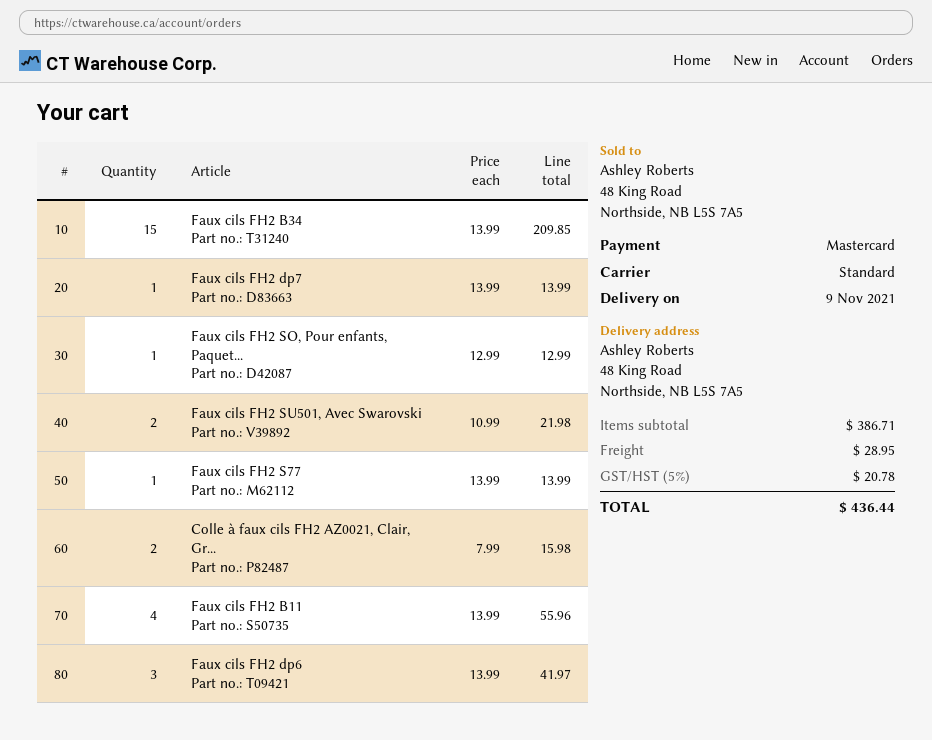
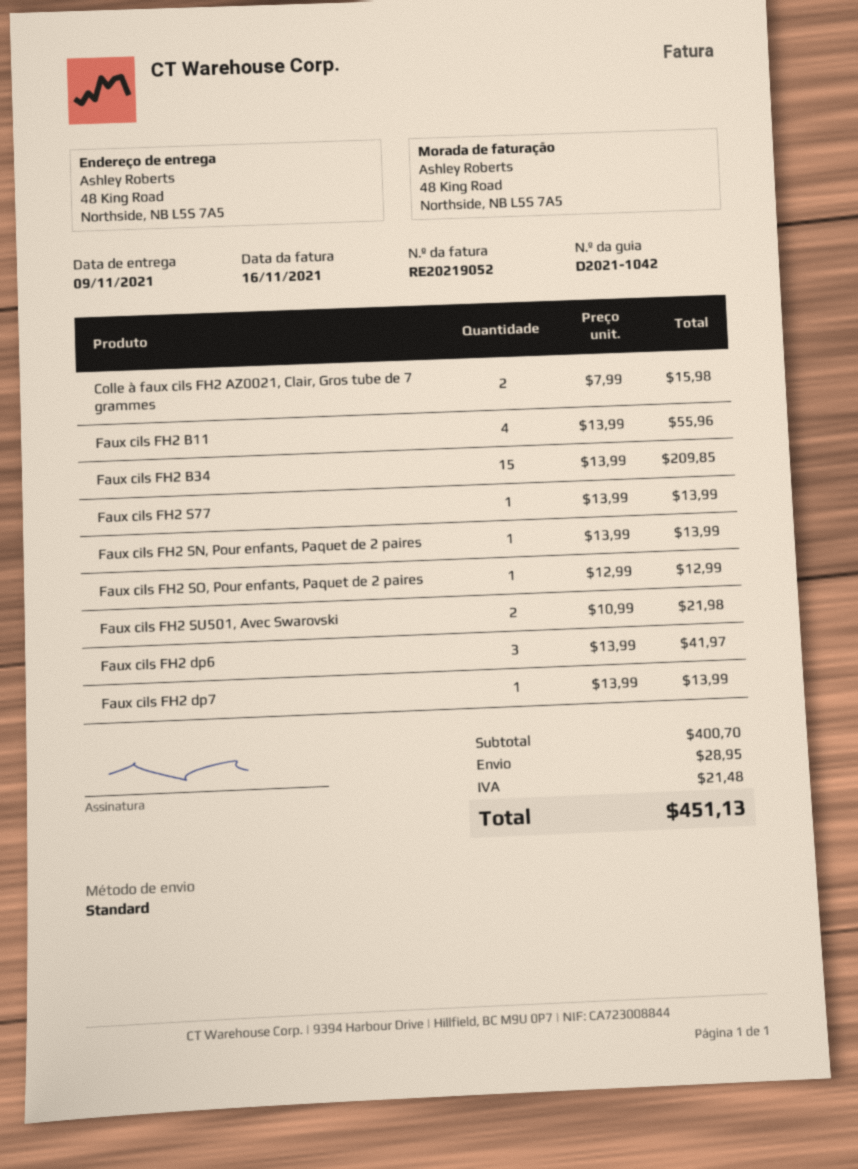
Faux cils FH2 SN, Pour enfants, Paquet de 2 paires: none -> 1 x 13.99 = 13.99
subtotal: 386.71 -> 400.70
tax: 20.78 -> 21.48
total: 436.44 -> 451.13

